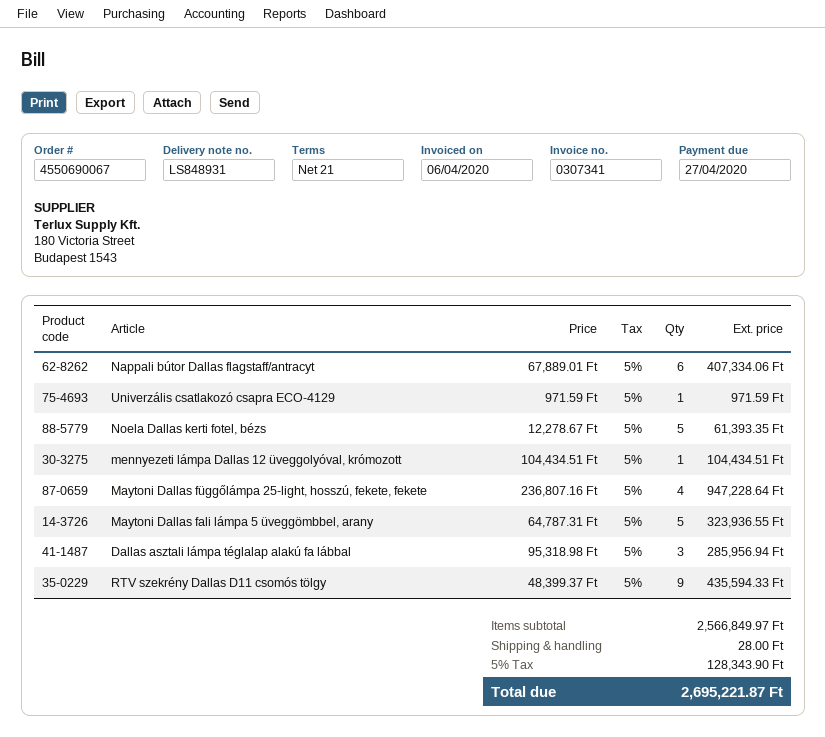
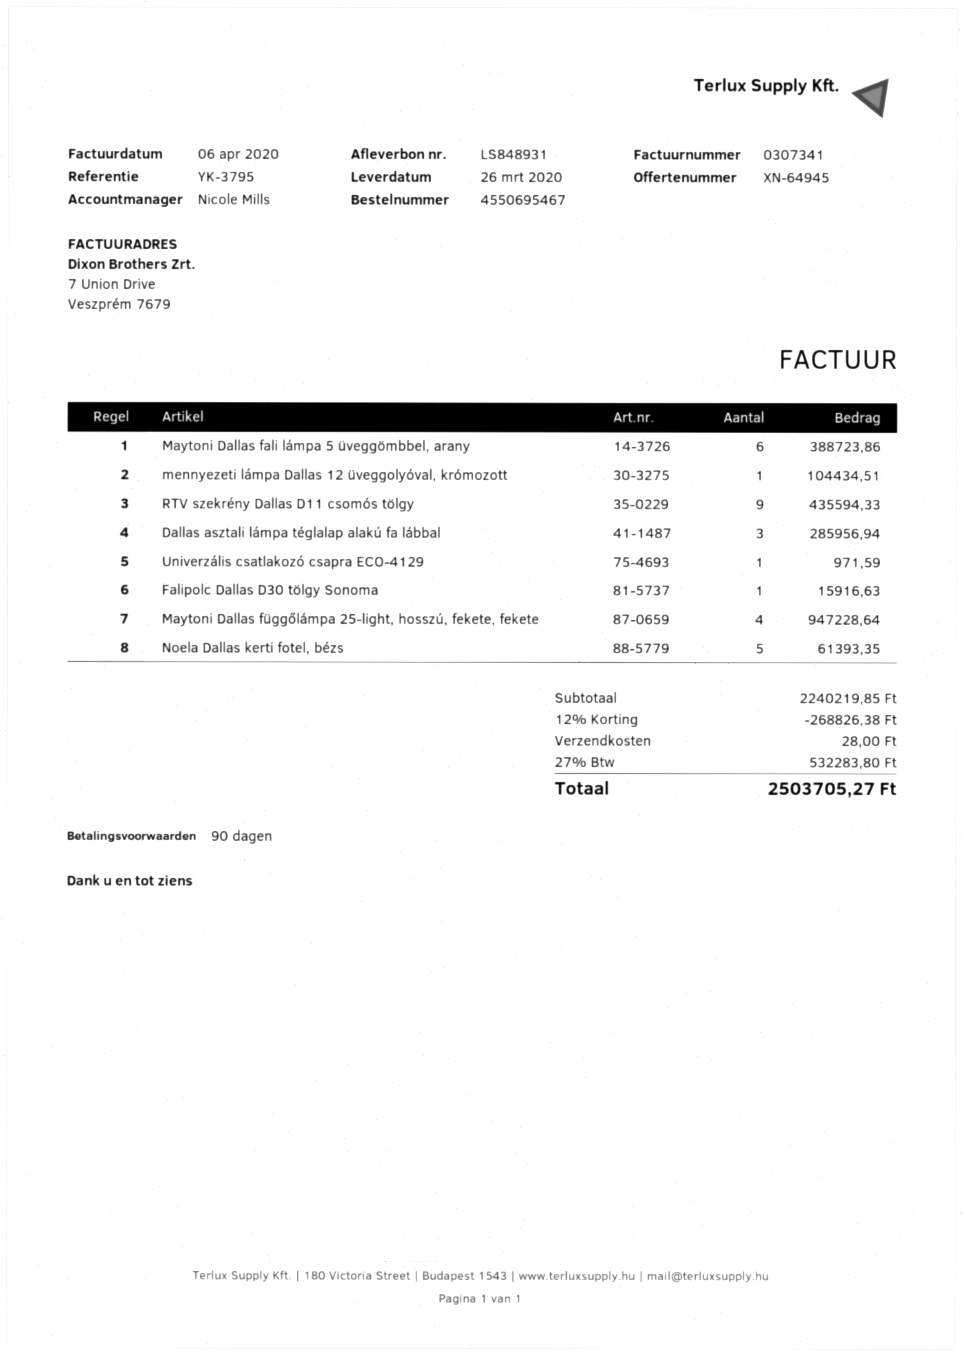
order number: 4550690067 -> 4550695467
payment terms: 21 days -> 90 days
Nappali bútor Dallas flagstaff/antracyt: 6 for 407334.06 -> none
Maytoni Dallas fali lámpa 5 üveggömbbel, arany: 5 for 323936.55 -> 6 for 388723.86
Falipolc Dallas D30 tölgy Sonoma: none -> 1 for 15916.63
subtotal: 2566849.97 -> 2240219.85
discount: none -> 12% = 268826.38
tax: 5% = 128343.90 -> 27% = 532283.80
total: 2695221.87 -> 2503705.27

